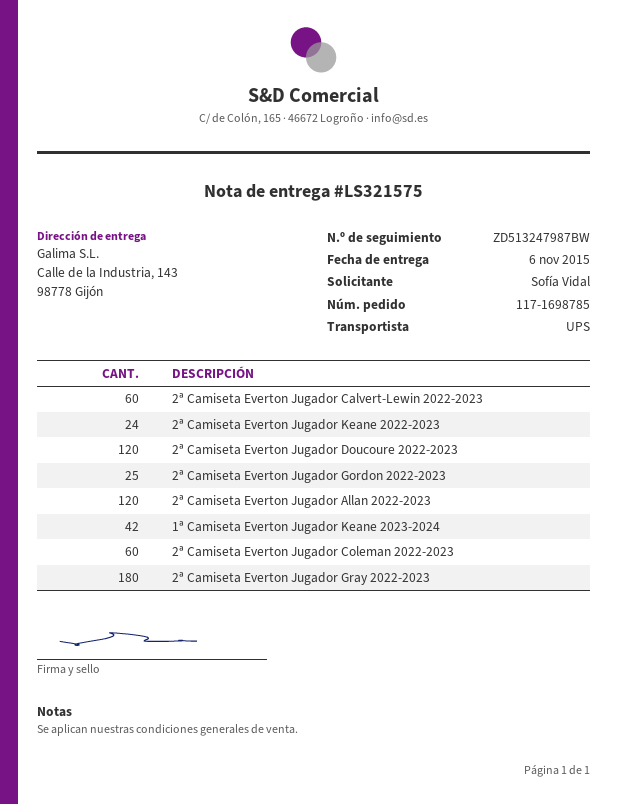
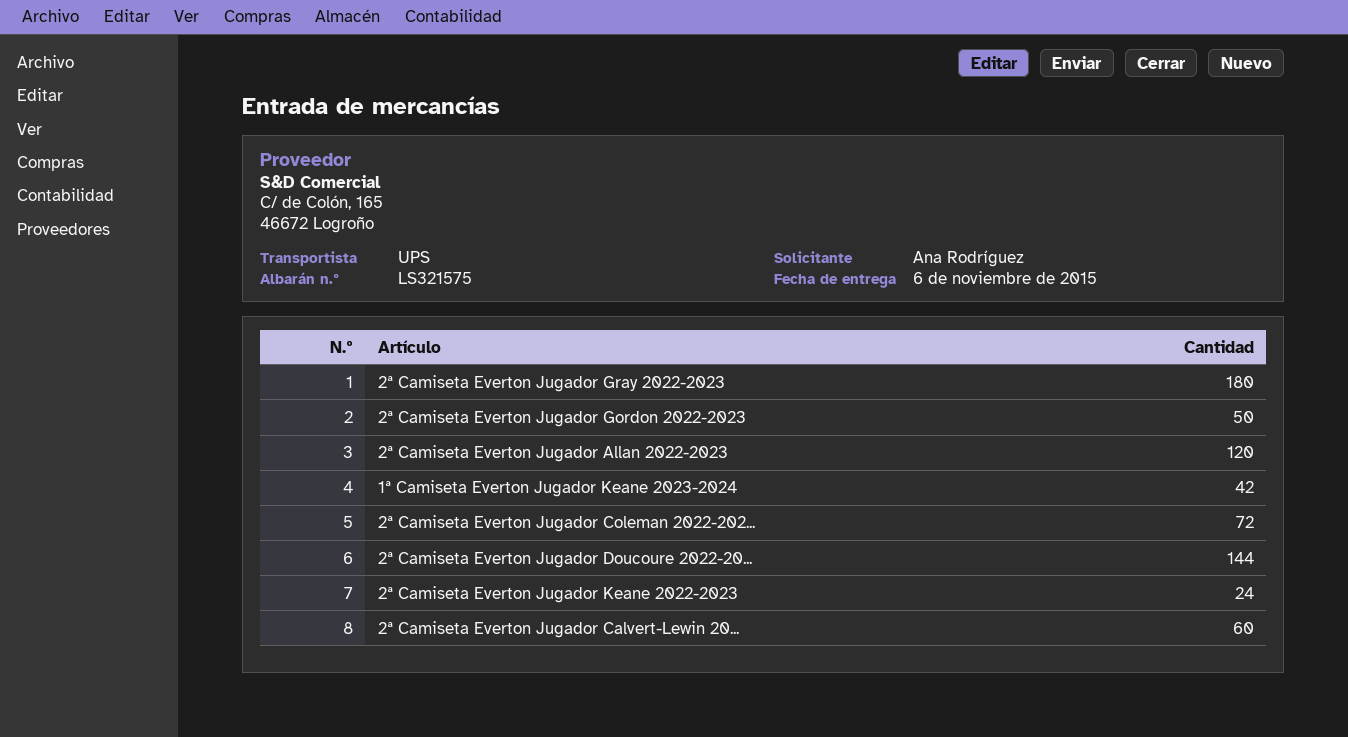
ordered by: Sofía Vidal -> Ana Rodríguez
2ª Camiseta Everton Jugador Doucoure 2022-2023: 120 -> 144
2ª Camiseta Everton Jugador Gordon 2022-2023: 25 -> 50
2ª Camiseta Everton Jugador Coleman 2022-2023: 60 -> 72

